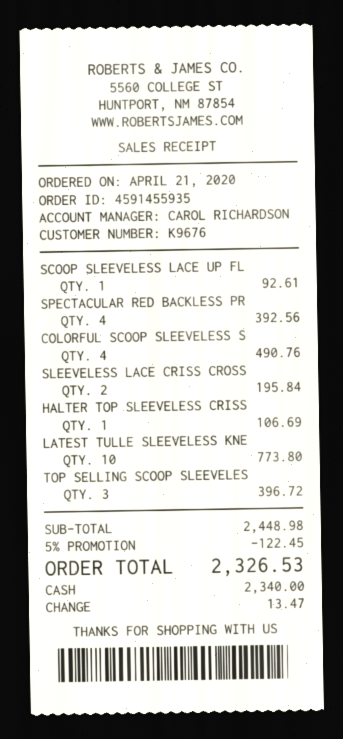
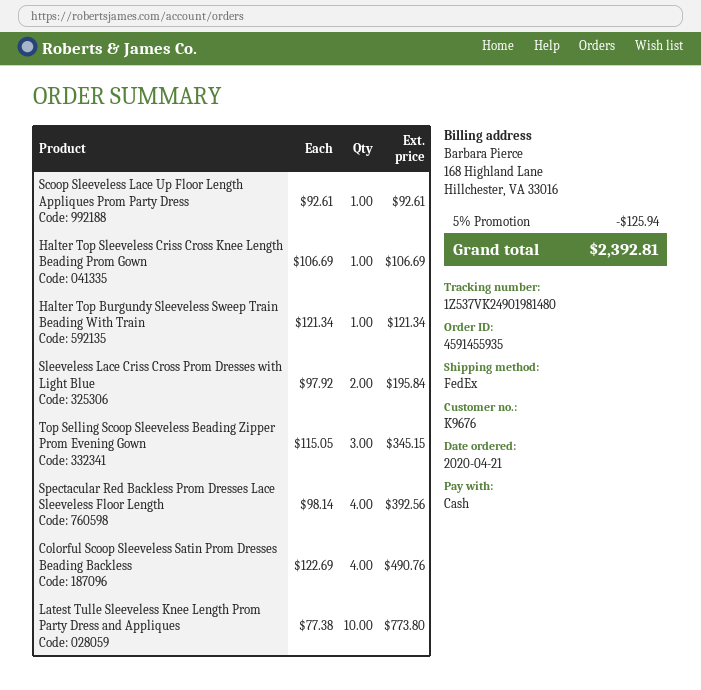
TOP SELLING SCOOP SLEEVELES: 3 for 396.72 -> 3 for 345.15
Halter Top Burgundy Sleeveless Sweep Train Beading With Train: none -> 1 for 121.34
discount: 5% = 122.45 -> 5% = 125.94
total: 2326.53 -> 2392.81

